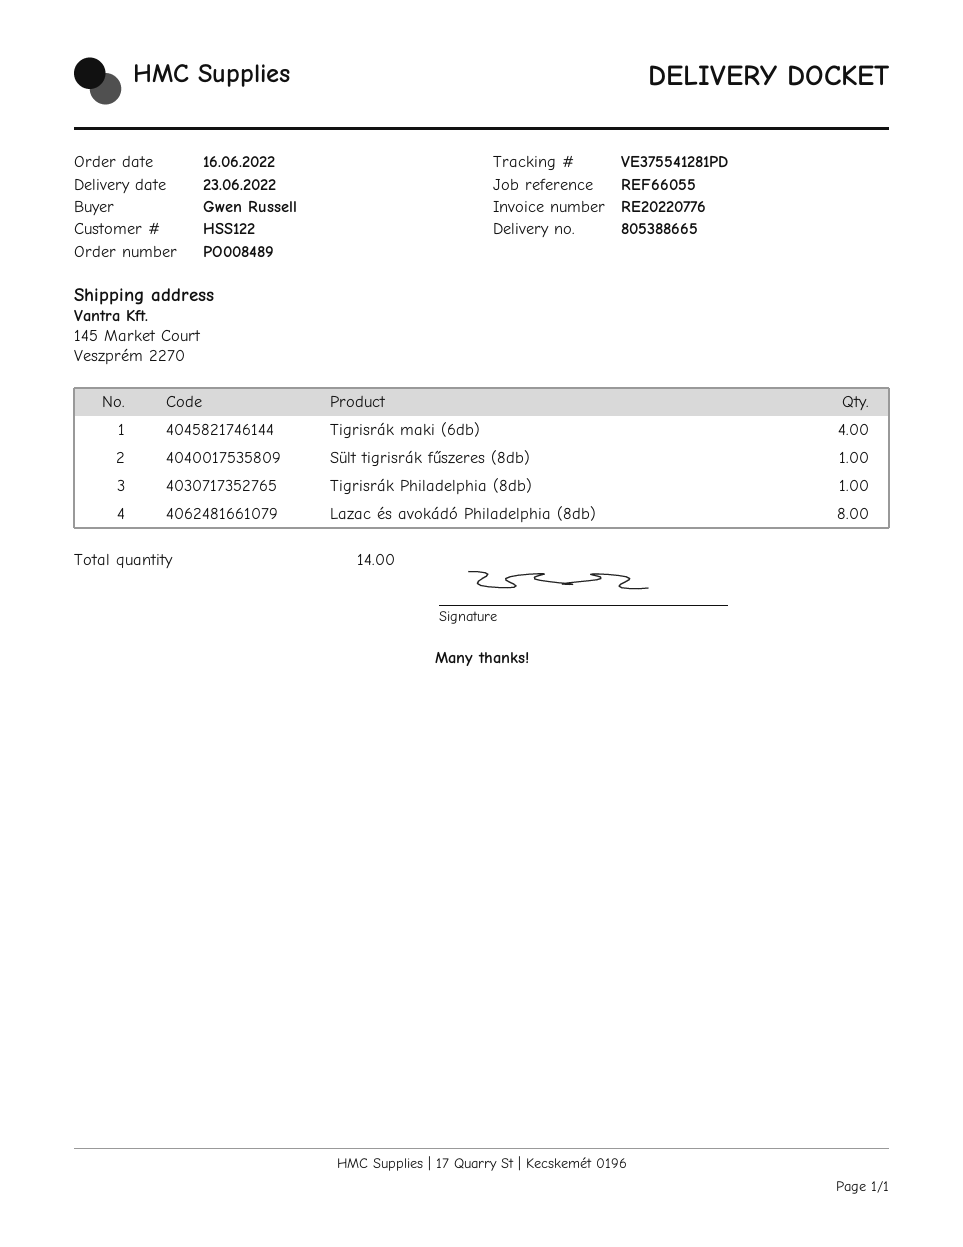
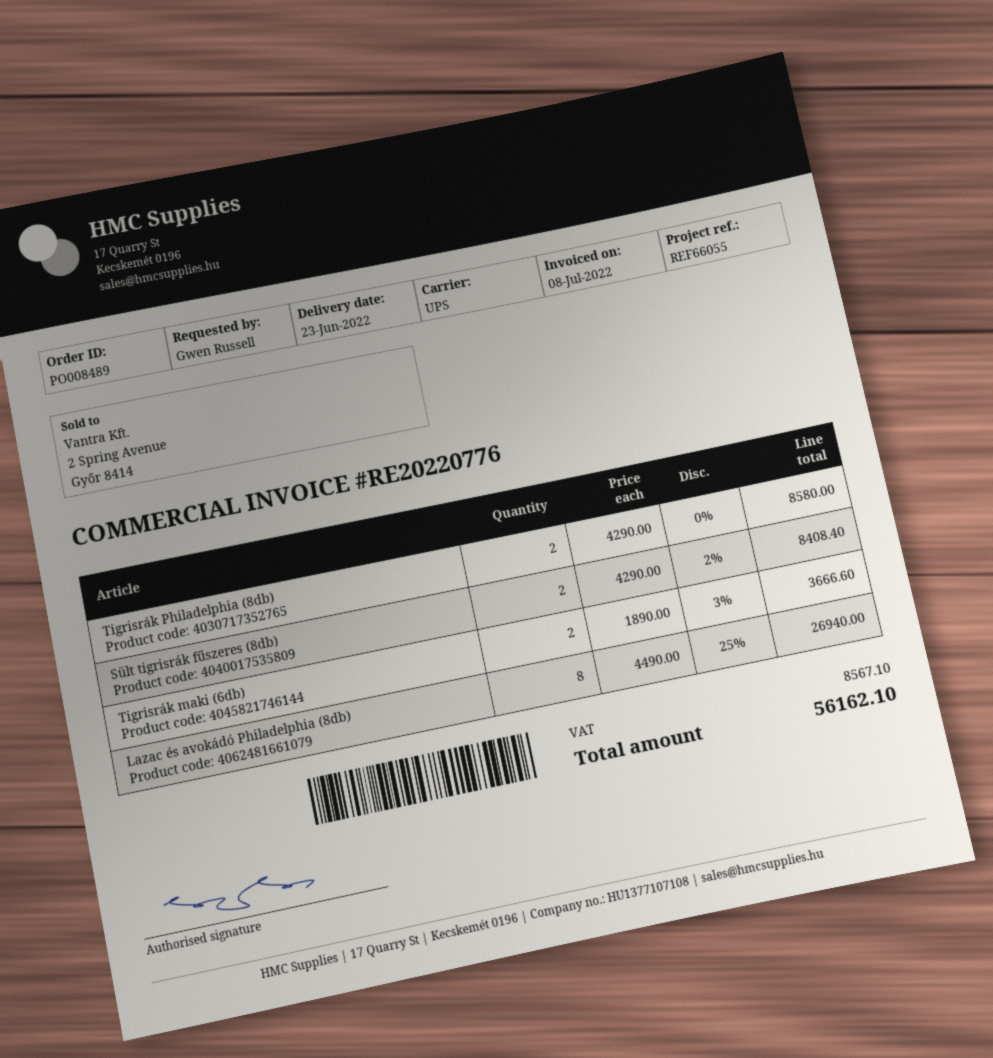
Tigrisrák maki (6db): 4 -> 2
Sült tigrisrák fűszeres (8db): 1 -> 2
Tigrisrák Philadelphia (8db): 1 -> 2

